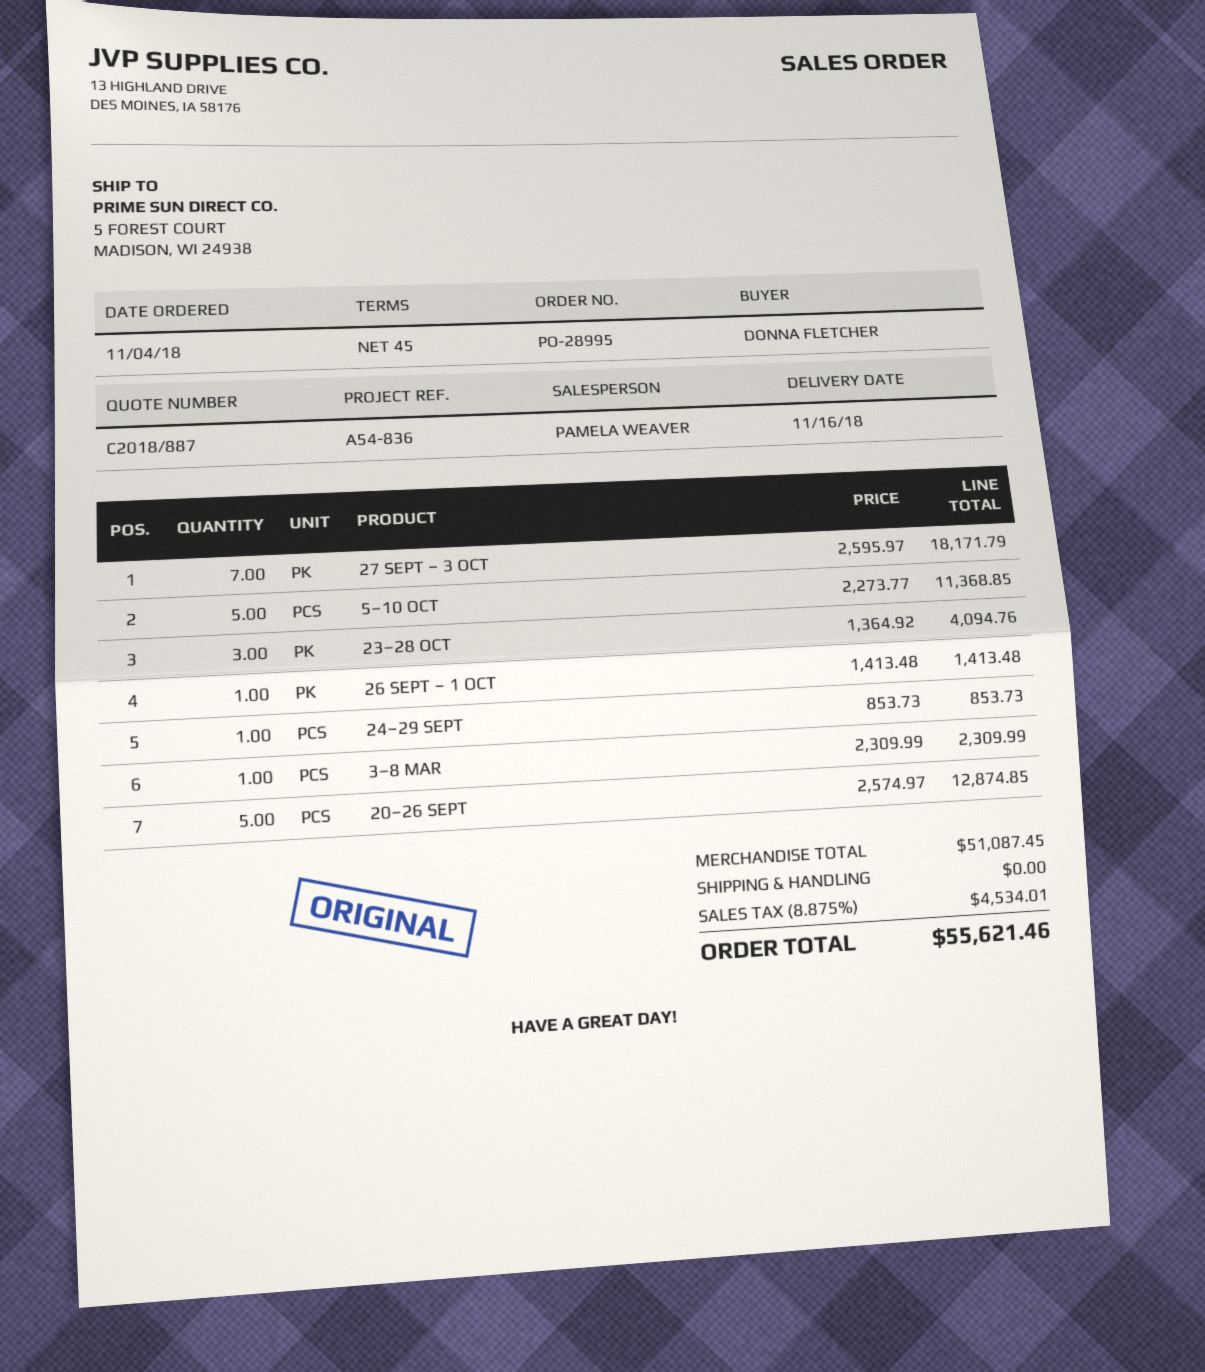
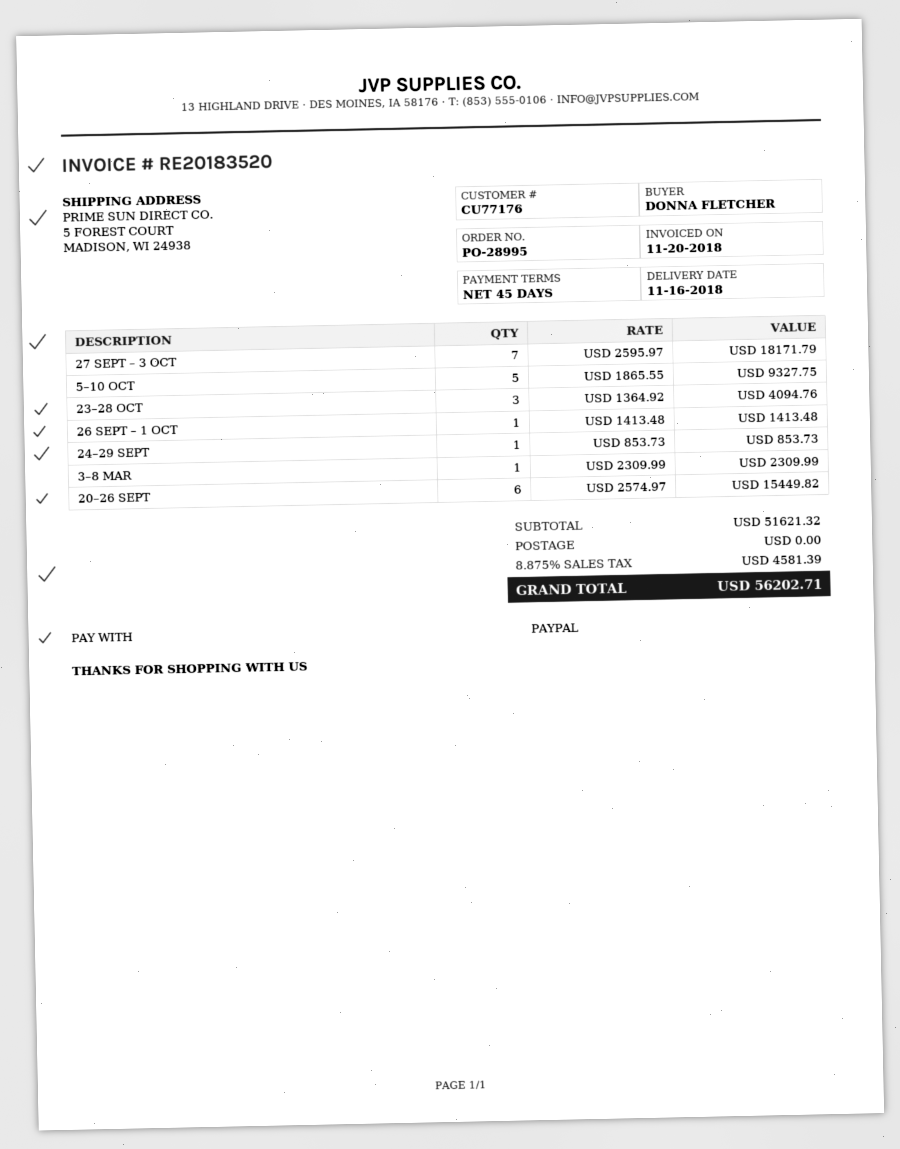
5–10 OCT: 5 x 2273.77 = 11368.85 -> 5 x 1865.55 = 9327.75
20–26 SEPT: 5 x 2574.97 = 12874.85 -> 6 x 2574.97 = 15449.82
subtotal: 51087.45 -> 51621.32
tax: 8.875% = 4534.01 -> 8.875% = 4581.39
total: 55621.46 -> 56202.71

